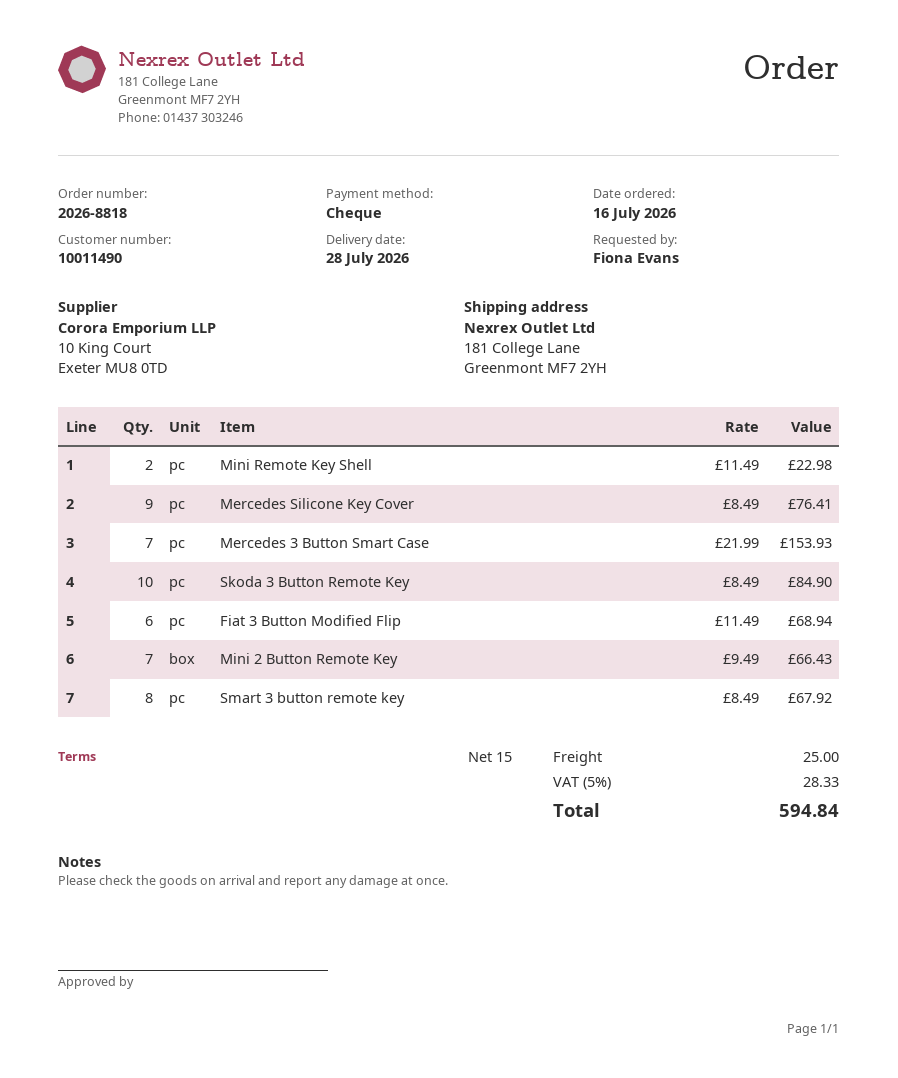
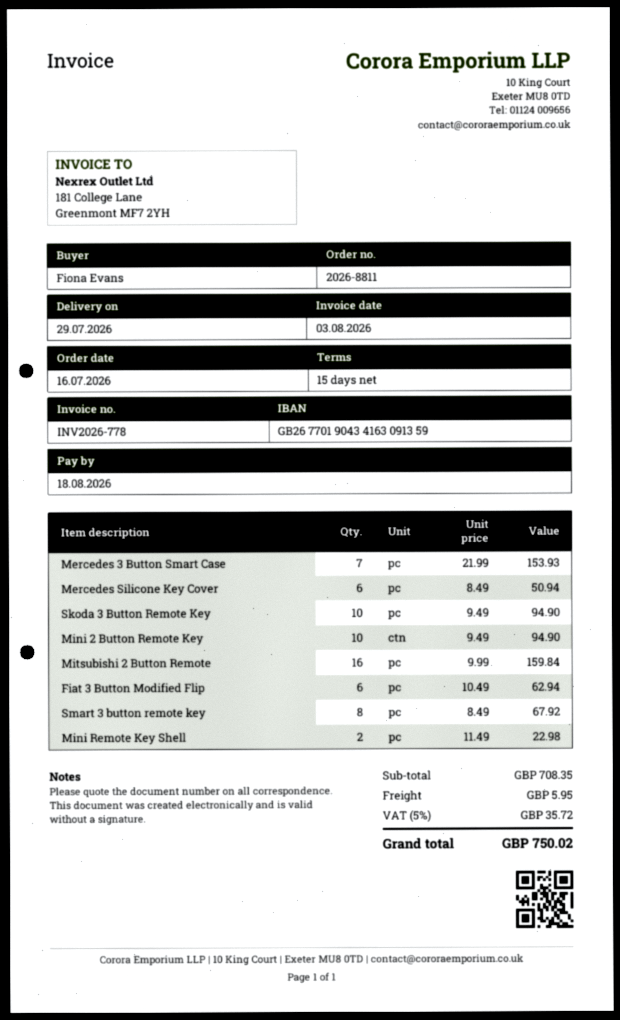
order number: 2026-8818 -> 2026-8811
delivery date: 2026-07-28 -> 2026-07-29
Mercedes Silicone Key Cover: 9 x 8.49 = 76.41 -> 6 x 8.49 = 50.94
Skoda 3 Button Remote Key: 10 x 8.49 = 84.90 -> 10 x 9.49 = 94.90
Fiat 3 Button Modified Flip: 6 x 11.49 = 68.94 -> 6 x 10.49 = 62.94
Mini 2 Button Remote Key: 7 x 9.49 = 66.43 -> 10 x 9.49 = 94.90
Mitsubishi 2 Button Remote: none -> 16 x 9.99 = 159.84
shipping: 25.00 -> 5.95
tax: 5% = 28.33 -> 5% = 35.72
total: 594.84 -> 750.02

